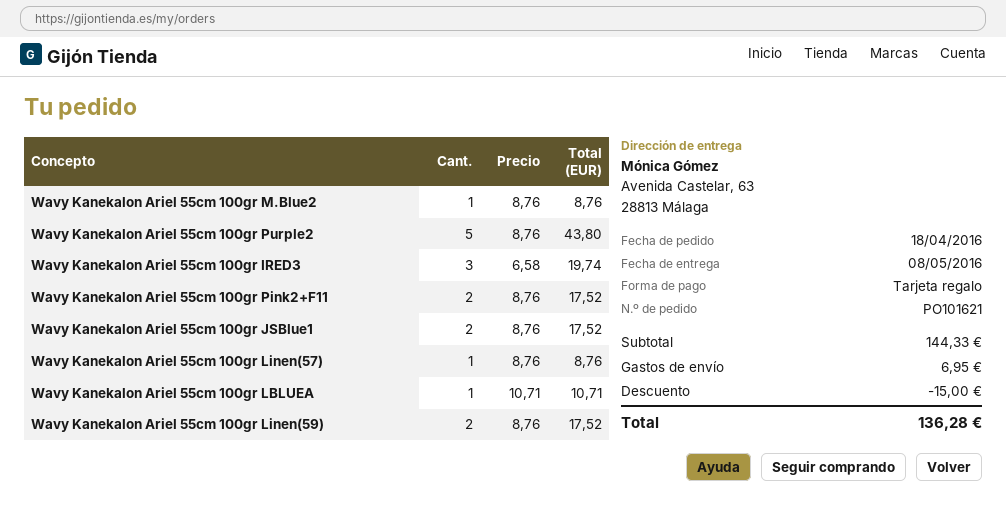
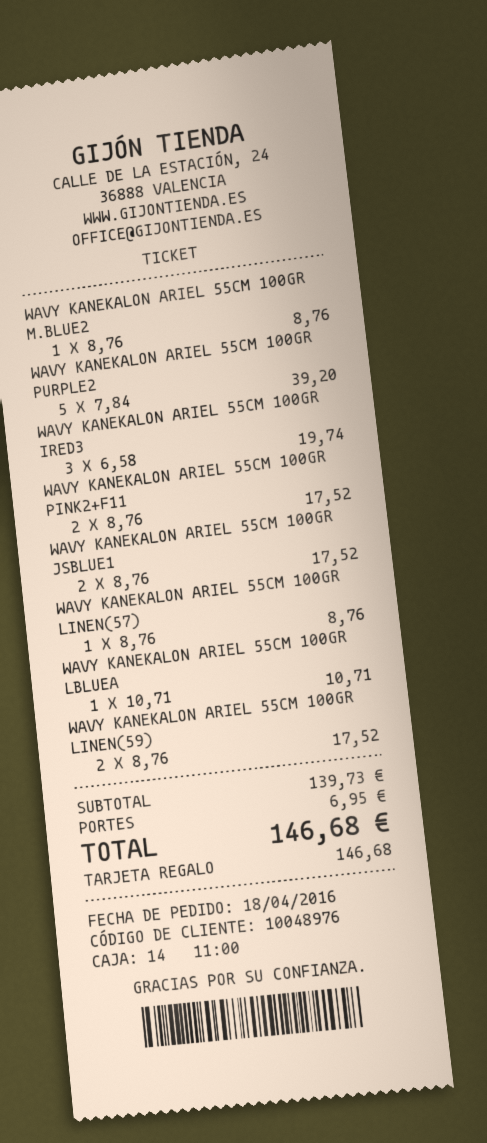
Wavy Kanekalon Ariel 55cm 100gr Purple2: 5 x 8.76 = 43.80 -> 5 x 7.84 = 39.20
subtotal: 144.33 -> 139.73
discount: 15.00 -> none
total: 136.28 -> 146.68

